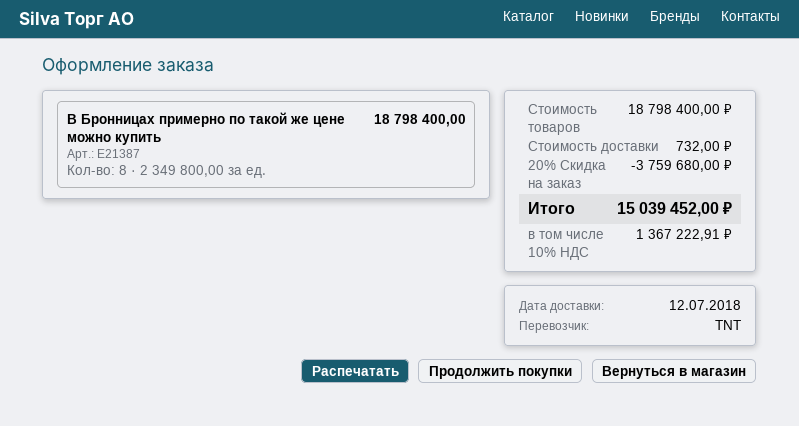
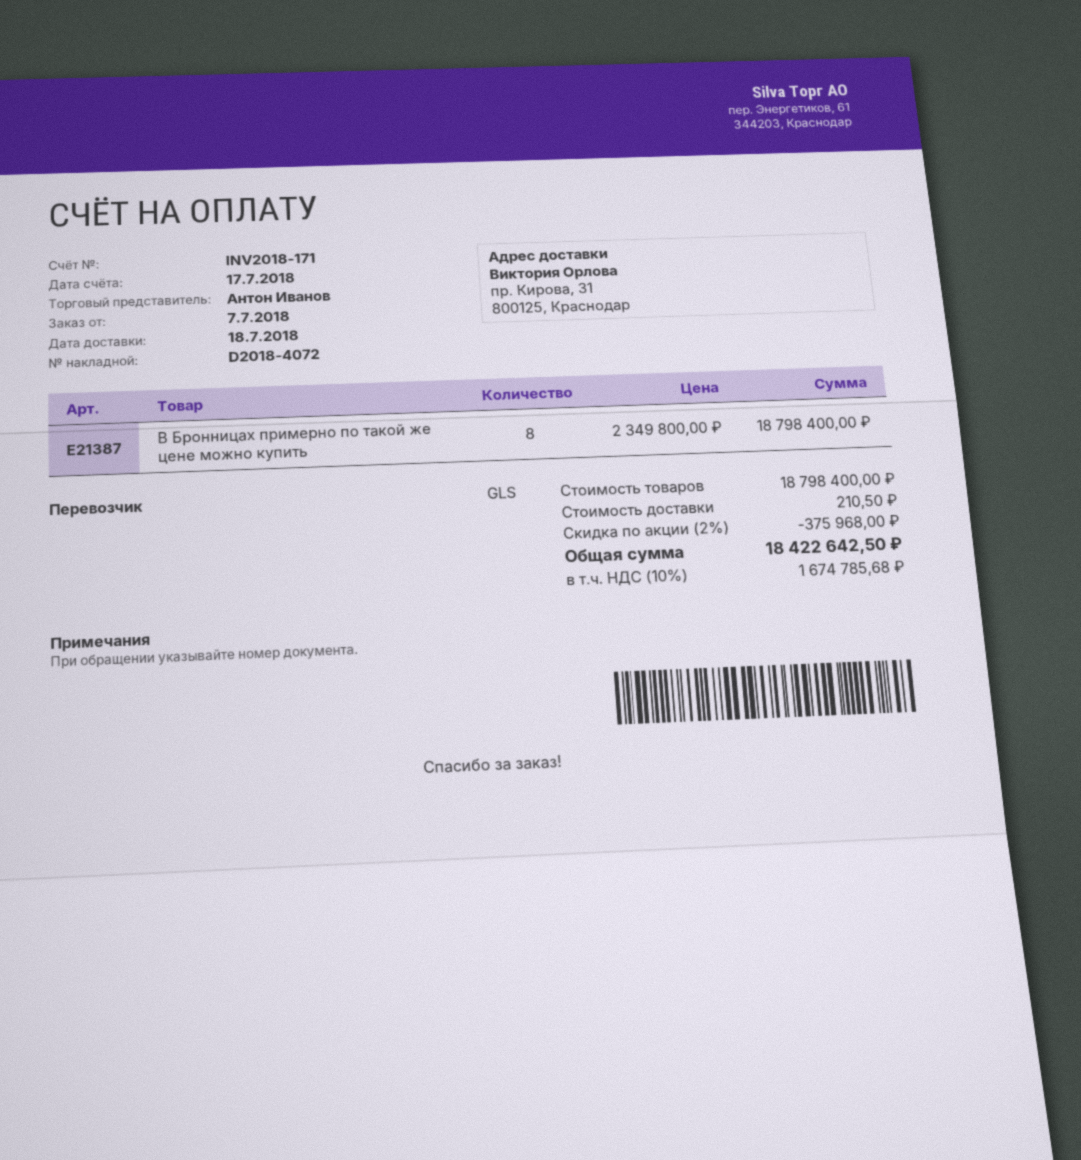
delivery date: 2018-07-12 -> 2018-07-18
shipping method: TNT -> GLS
discount: 20% = 3759680.00 -> 2% = 375968.00
shipping: 732.00 -> 210.50
tax: 10% = 1367222.91 -> 10% = 1674785.68
total: 15039452.00 -> 18422642.50

